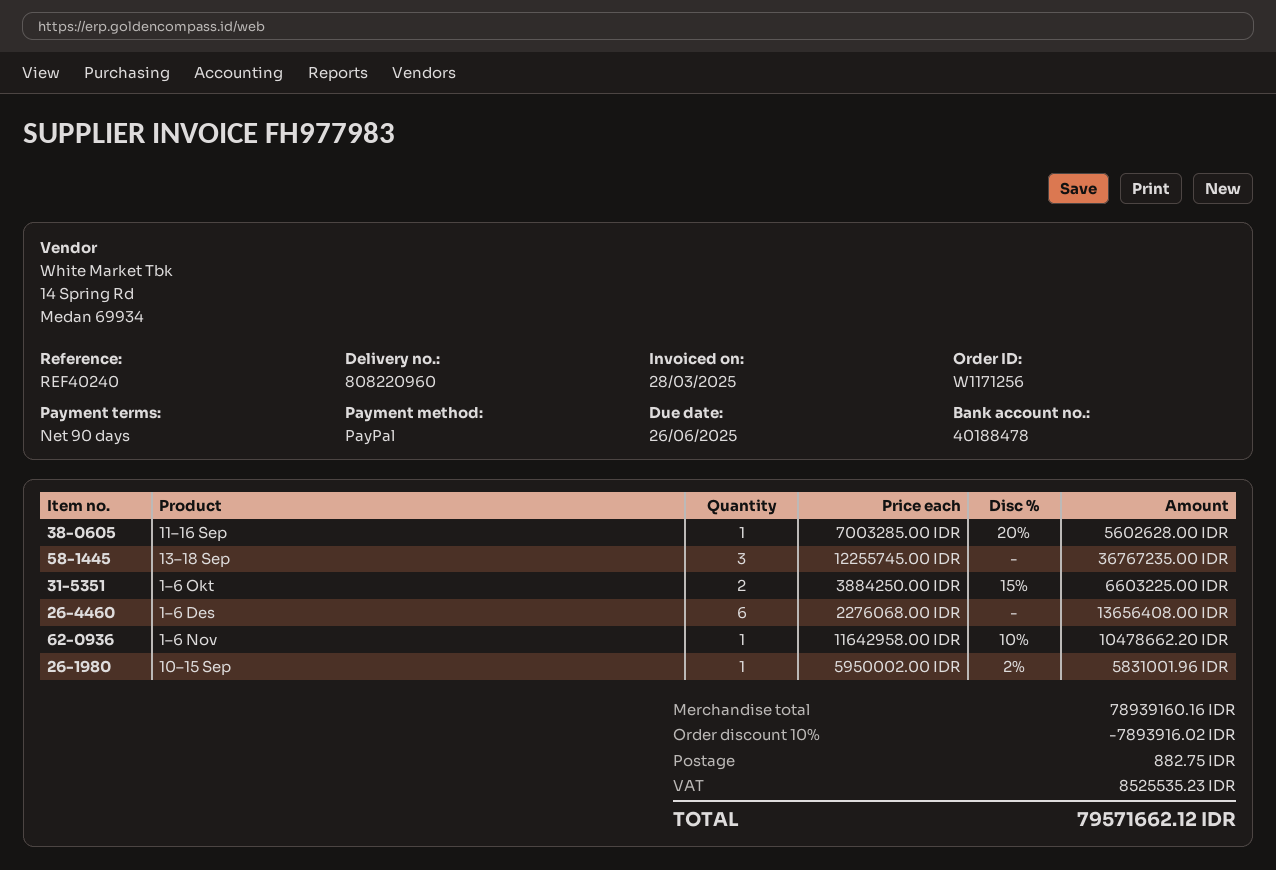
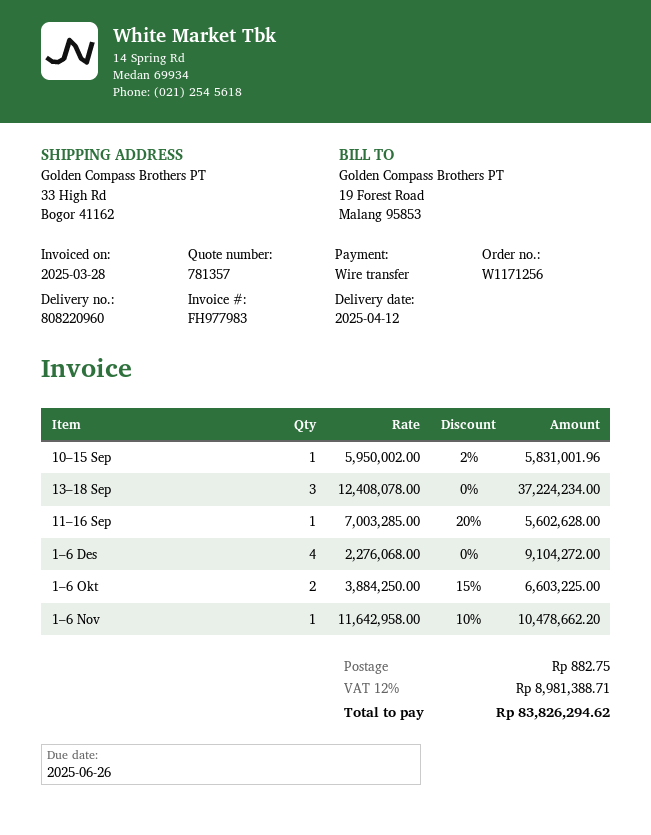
payment method: PayPal -> bank transfer
13–18 Sep: 3 x 12255745.00 = 36767235.00 -> 3 x 12408078.00 = 37224234.00
1–6 Des: 6 x 2276068.00 = 13656408.00 -> 4 x 2276068.00 = 9104272.00
discount: 10% = 7893916.02 -> none
tax: 8525535.23 -> 8981388.71
total: 79571662.12 -> 83826294.62

